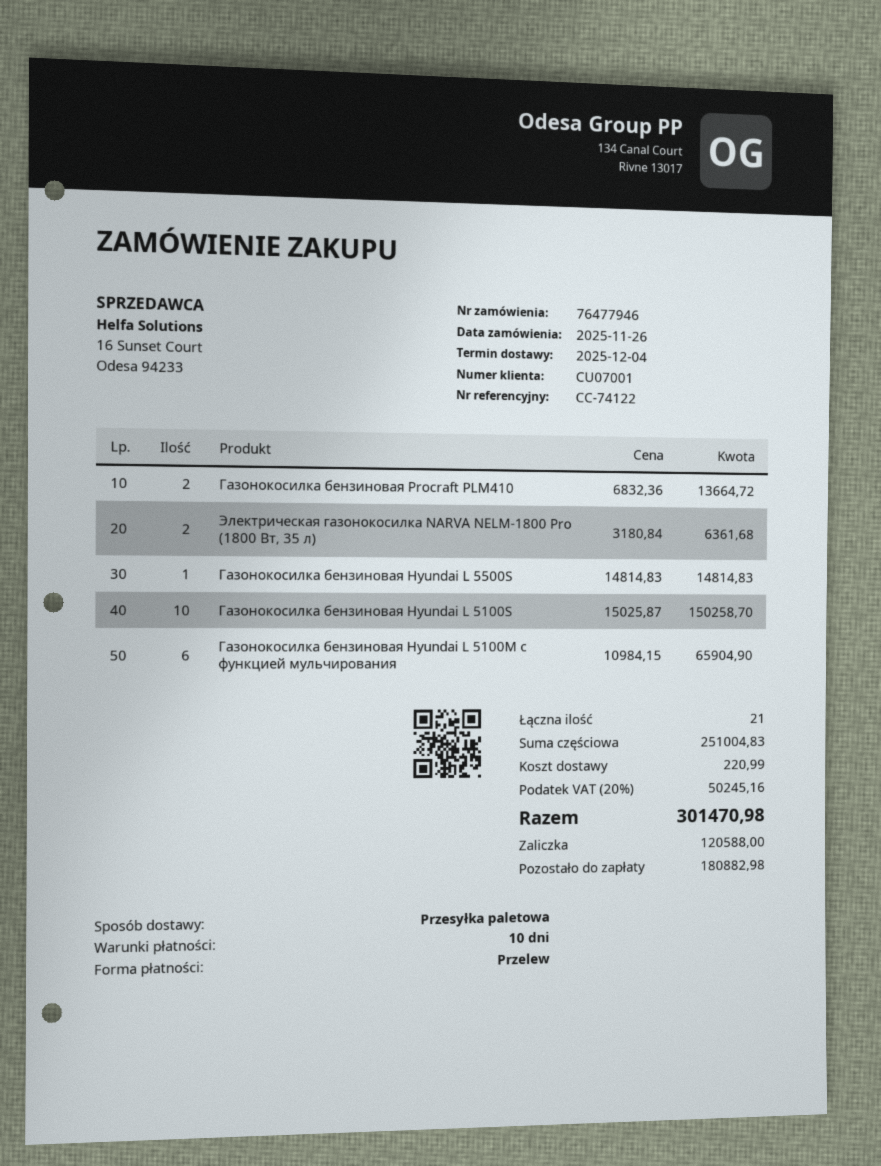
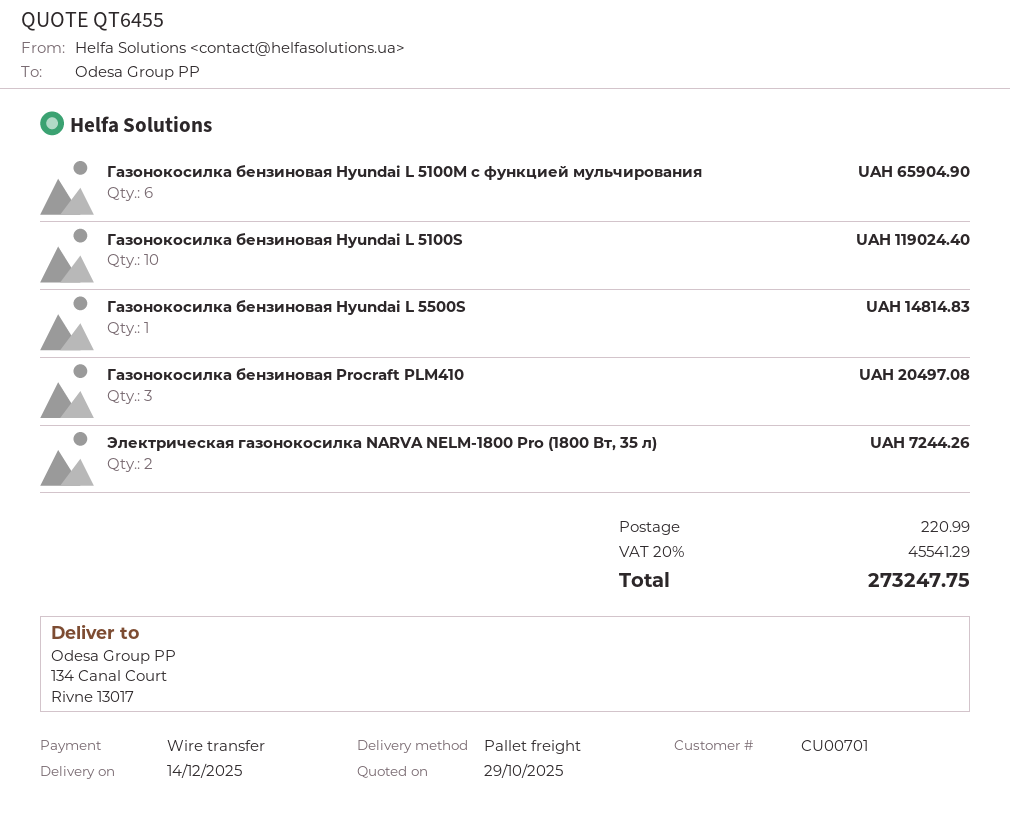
delivery date: 2025-12-04 -> 2025-12-14
customer number: CU07001 -> CU00701
Газонокосилка бензиновая Procraft PLM410: 2 for 13664.72 -> 3 for 20497.08
Электрическая газонокосилка NARVA NELM-1800 Pro (1800 Вт, 35 л): 2 for 6361.68 -> 2 for 7244.26
Газонокосилка бензиновая Hyundai L 5100S: 10 for 150258.70 -> 10 for 119024.40
tax: 20% = 50245.16 -> 20% = 45541.29
total: 301470.98 -> 273247.75

